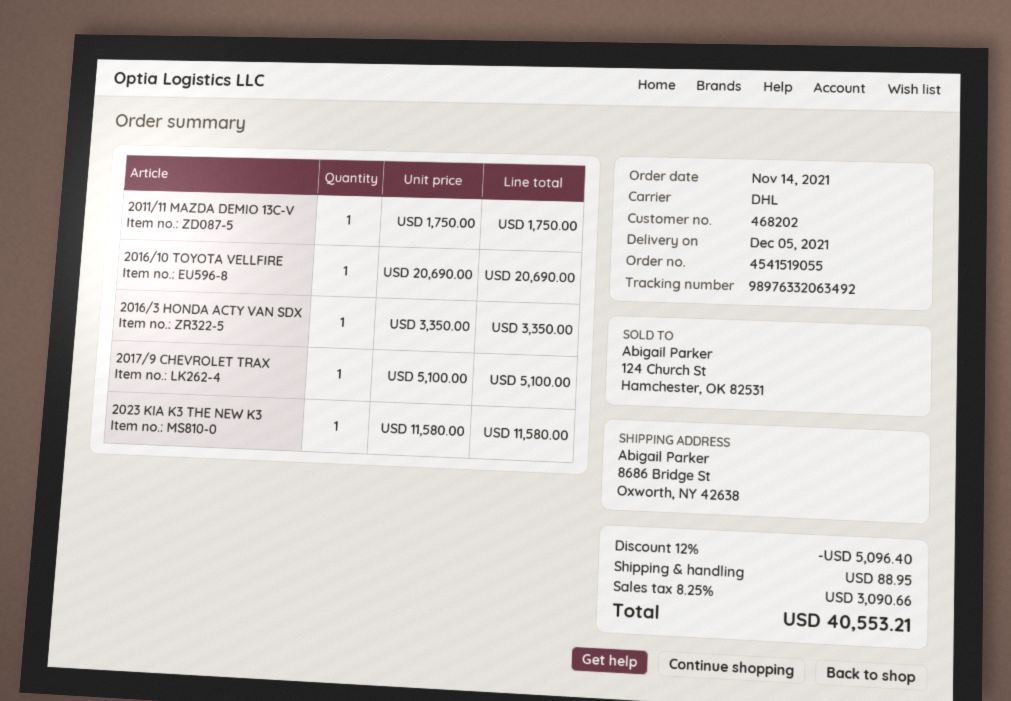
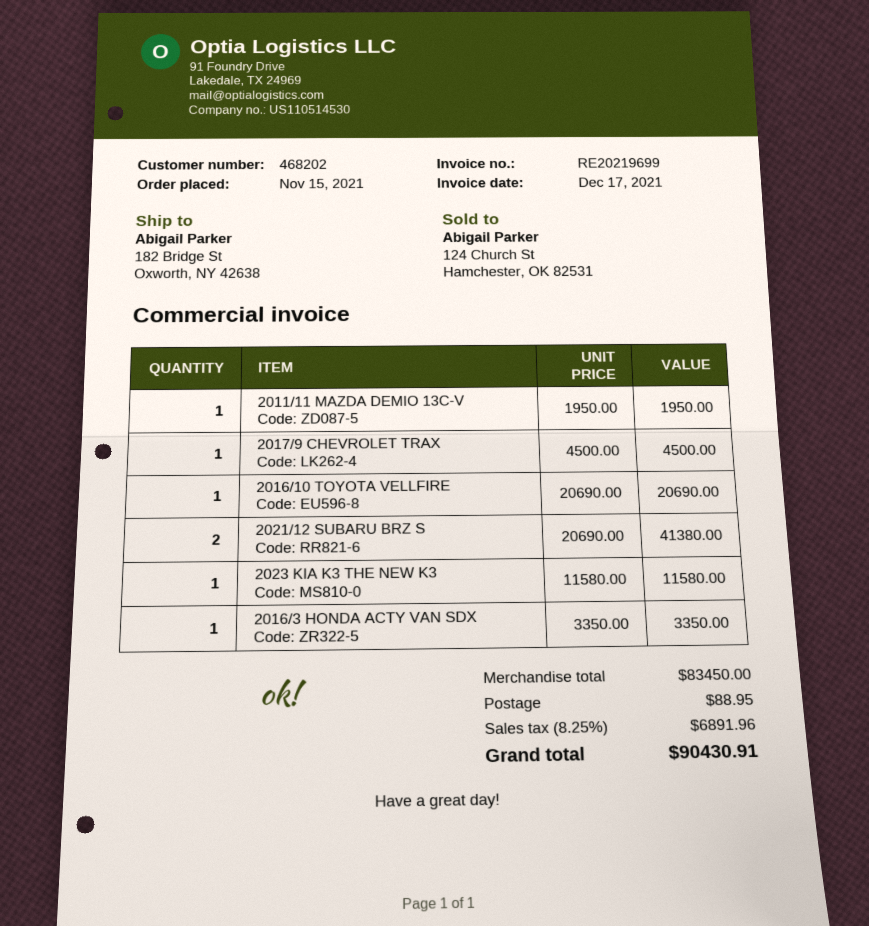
order date: 2021-11-14 -> 2021-11-15
ship to: 8686 Bridge St, Oxworth, NY 42638 -> 182 Bridge St, Oxworth, NY 42638
2011/11 MAZDA DEMIO 13C-V: 1 x 1750.00 = 1750.00 -> 1 x 1950.00 = 1950.00
2017/9 CHEVROLET TRAX: 1 x 5100.00 = 5100.00 -> 1 x 4500.00 = 4500.00
2021/12 SUBARU BRZ S: none -> 2 x 20690.00 = 41380.00
discount: 12% = 5096.40 -> none
tax: 8.25% = 3090.66 -> 8.25% = 6891.96
total: 40553.21 -> 90430.91

